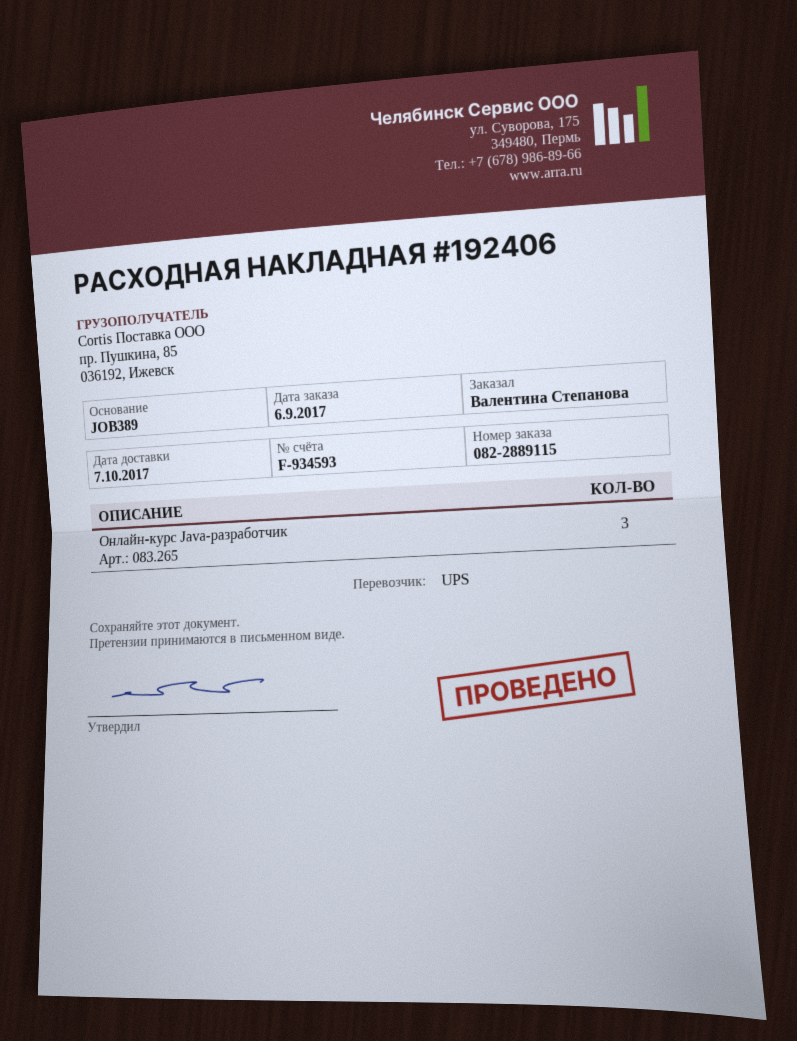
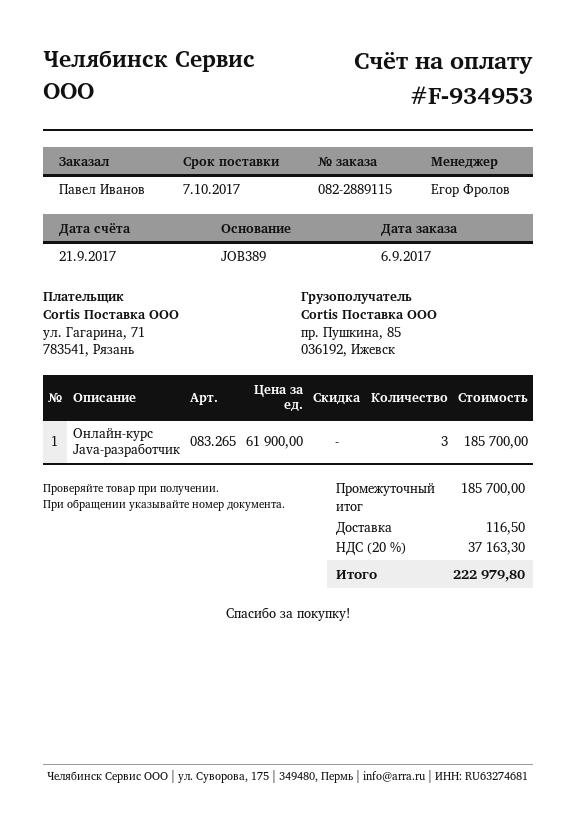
invoice number: F-934593 -> F-934953
ordered by: Валентина Степанова -> Павел Иванов

